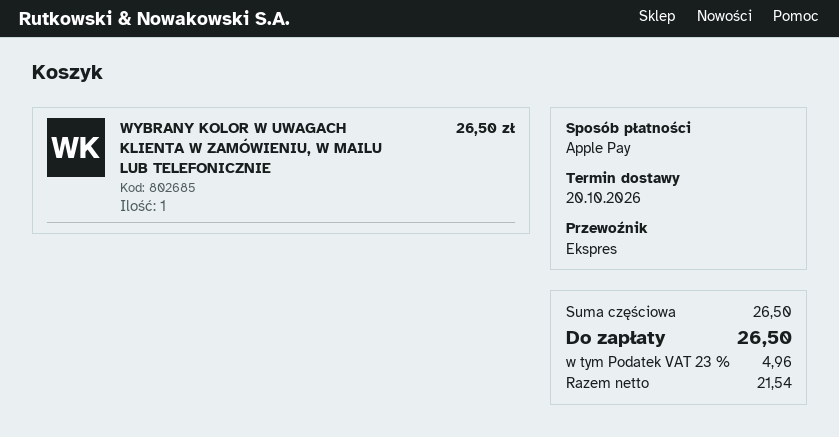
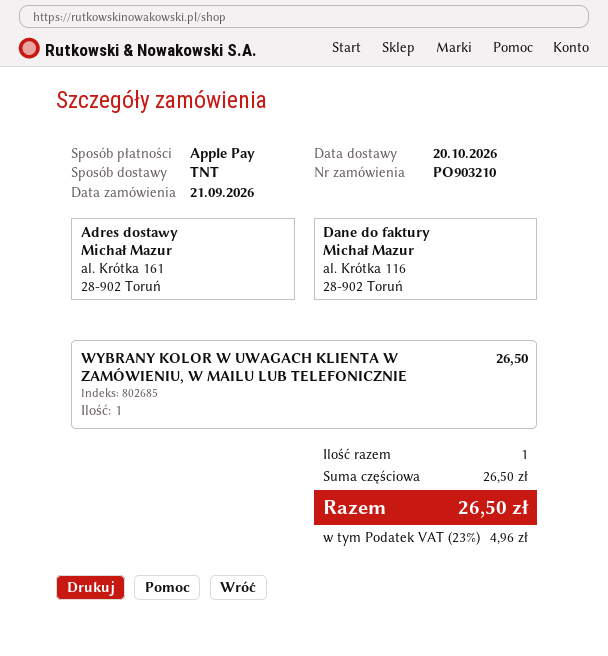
shipping method: express -> TNT

